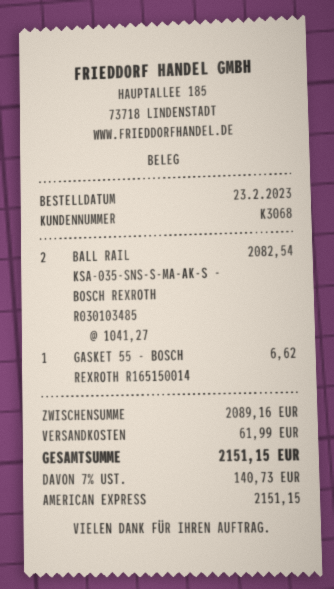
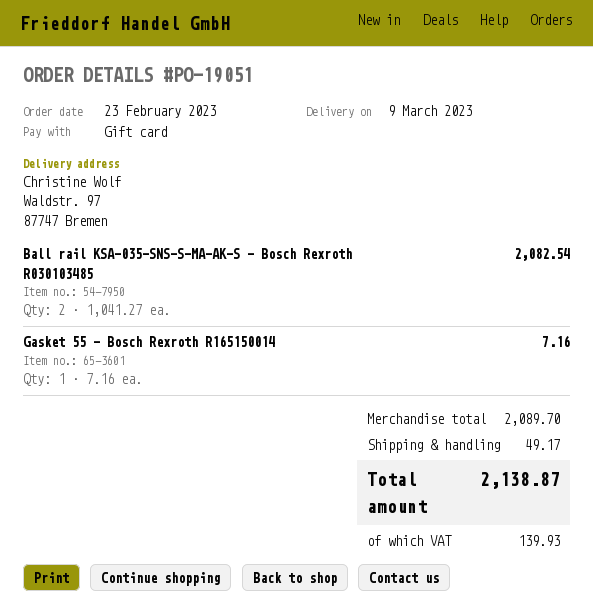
payment method: American Express -> gift card
GASKET 55 - BOSCH REXROTH R165150014: 1 x 6.62 = 6.62 -> 1 x 7.16 = 7.16
subtotal: 2089.16 -> 2089.70
shipping: 61.99 -> 49.17
tax: 140.73 -> 139.93
total: 2151.15 -> 2138.87

